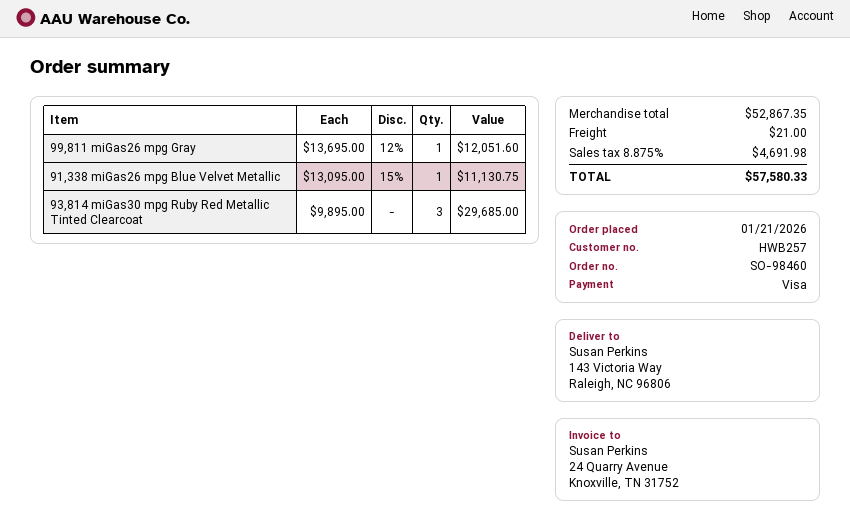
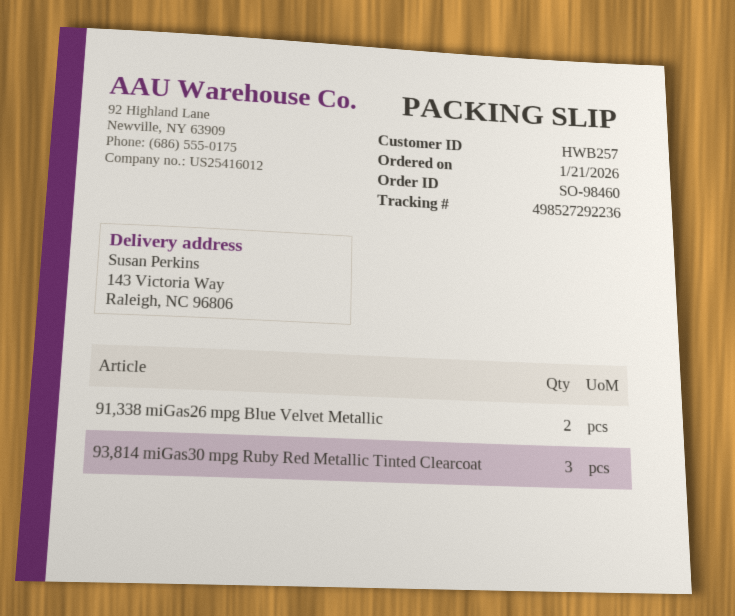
99,811 miGas26 mpg Gray: 1 -> none
91,338 miGas26 mpg Blue Velvet Metallic: 1 -> 2

